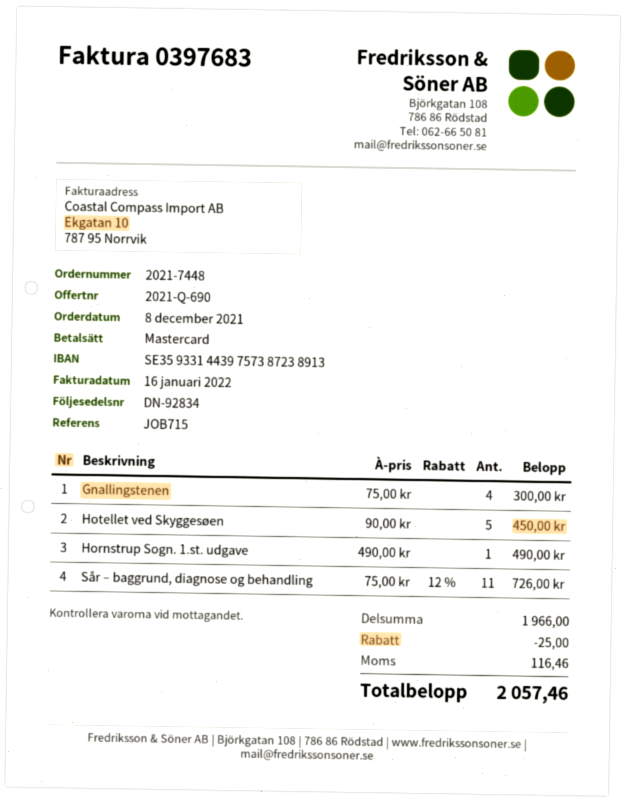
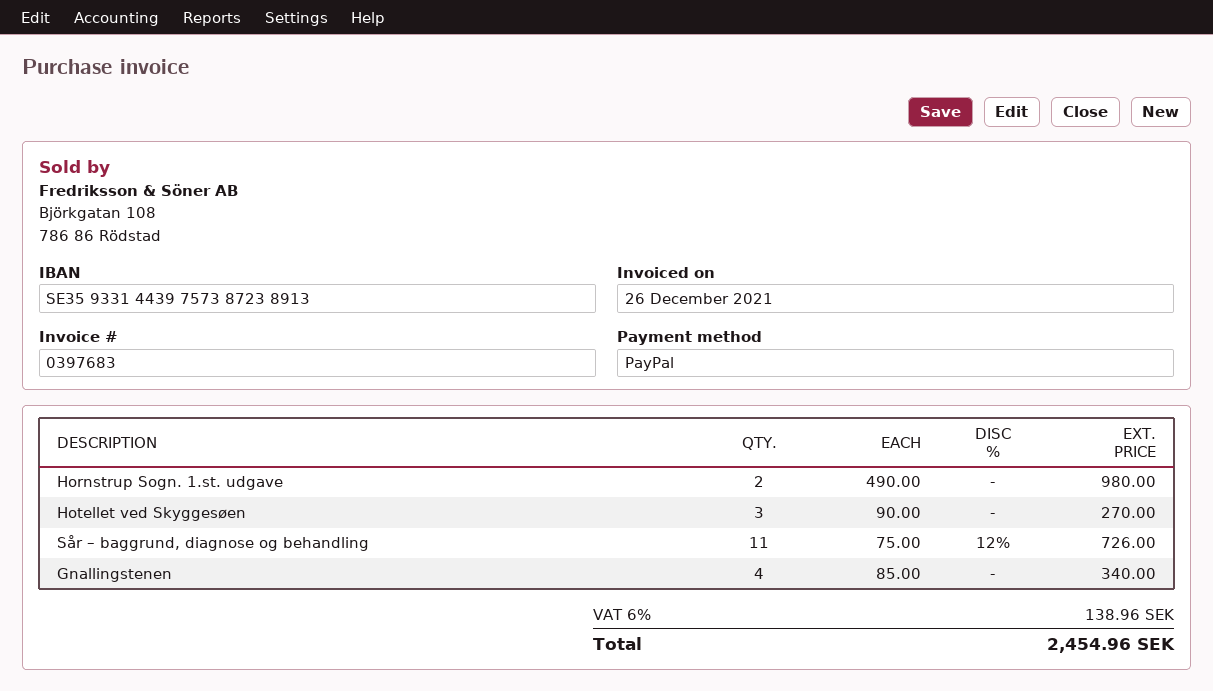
invoice date: 2022-01-16 -> 2021-12-26
payment method: Mastercard -> PayPal
Gnallingstenen: 4 x 75.00 = 300.00 -> 4 x 85.00 = 340.00
Hotellet ved Skyggesøen: 5 x 90.00 = 450.00 -> 3 x 90.00 = 270.00
Hornstrup Sogn. 1.st. udgave: 1 x 490.00 = 490.00 -> 2 x 490.00 = 980.00
discount: 25.00 -> none
tax: 116.46 -> 138.96
total: 2057.46 -> 2454.96

